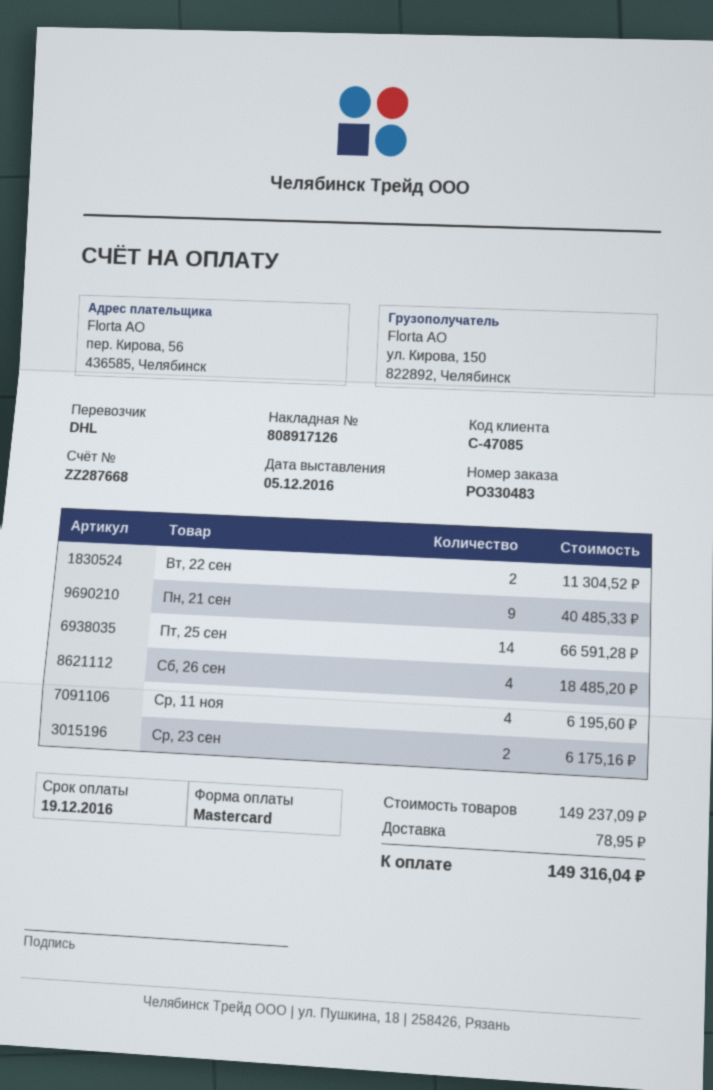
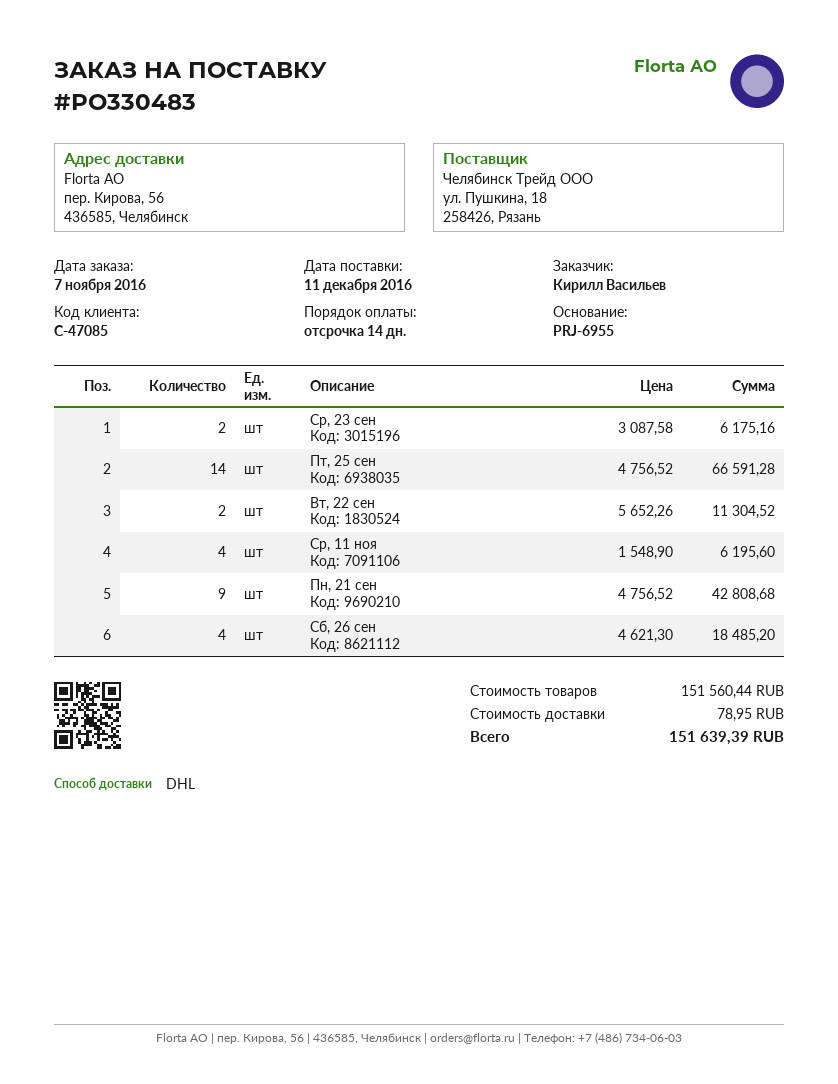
ship to: ул. Кирова, 150, 822892, Челябинск -> пер. Кирова, 56, 436585, Челябинск
Пн, 21 сен: 9 for 40485.33 -> 9 for 42808.68
subtotal: 149237.09 -> 151560.44
total: 149316.04 -> 151639.39

